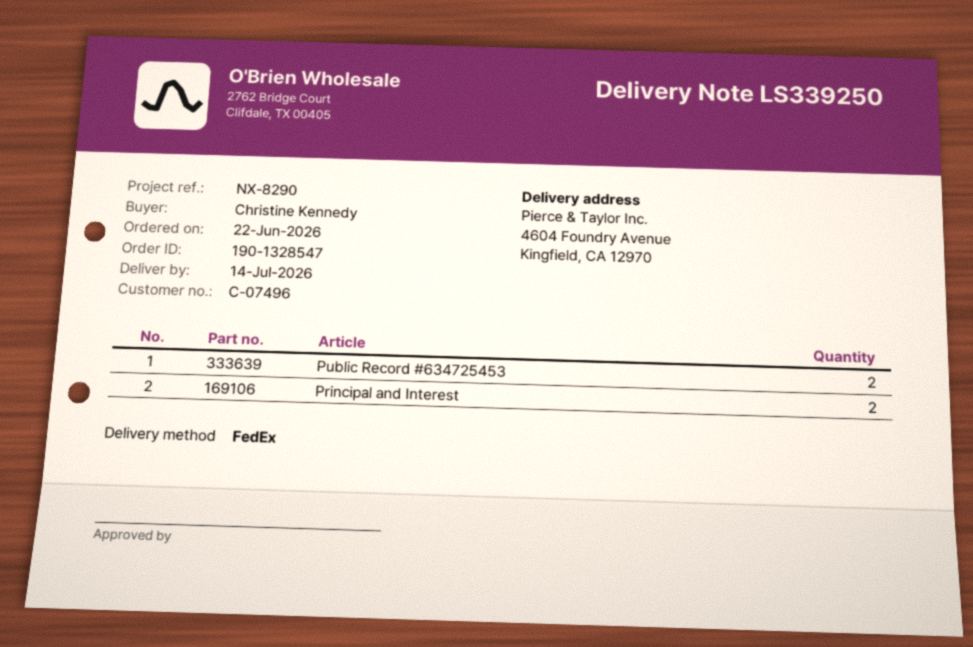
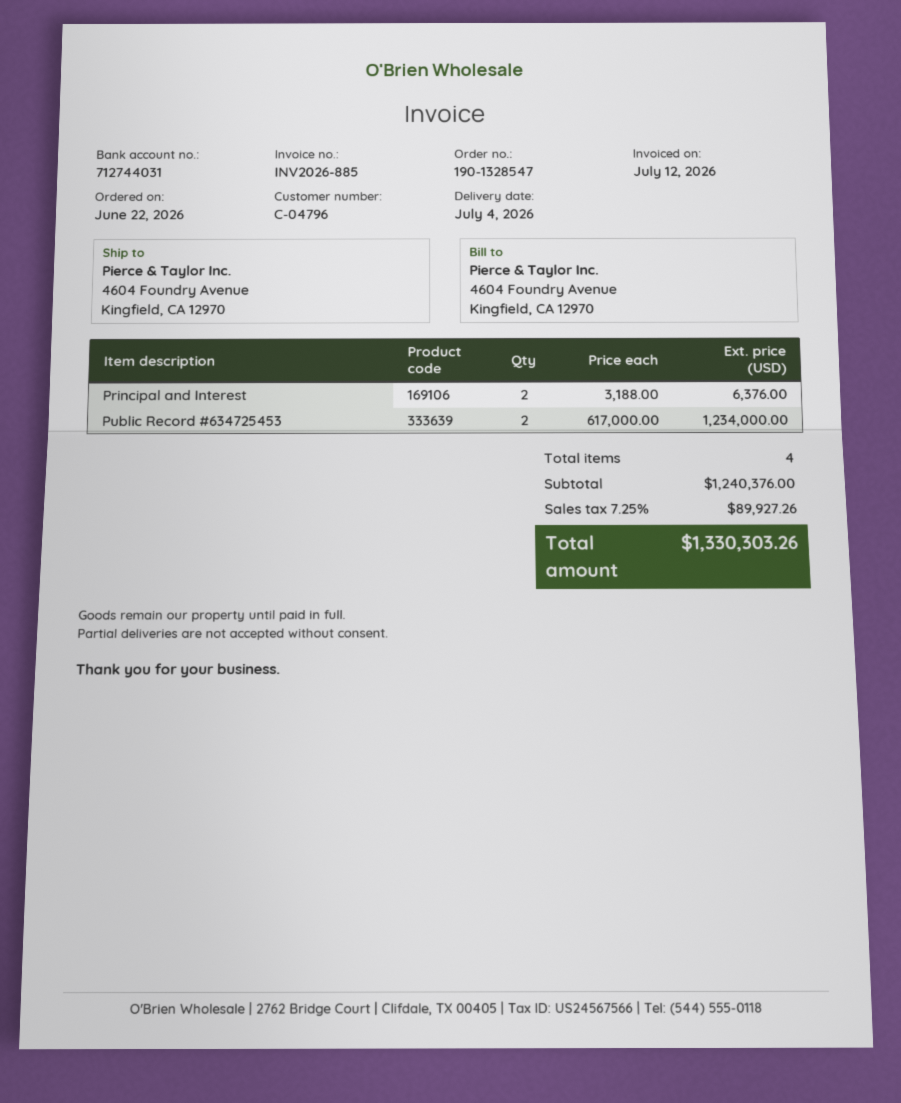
delivery date: 2026-07-14 -> 2026-07-04
customer number: C-07496 -> C-04796

